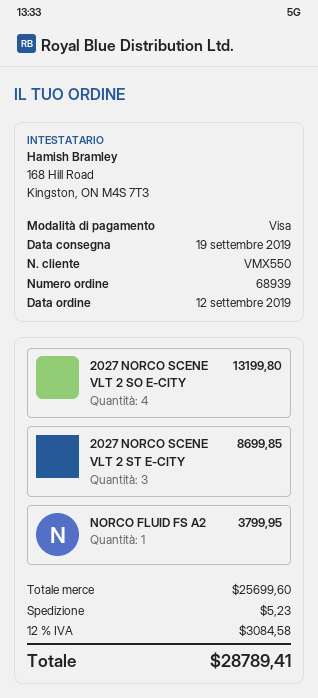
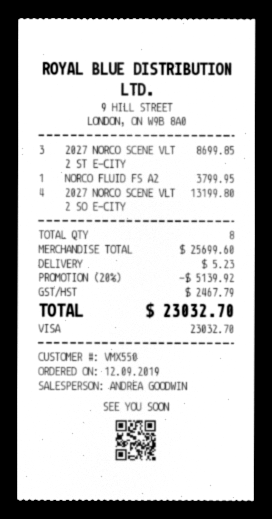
discount: none -> 20% = 5139.92
tax: 3084.58 -> 2467.79
total: 28789.41 -> 23032.70

